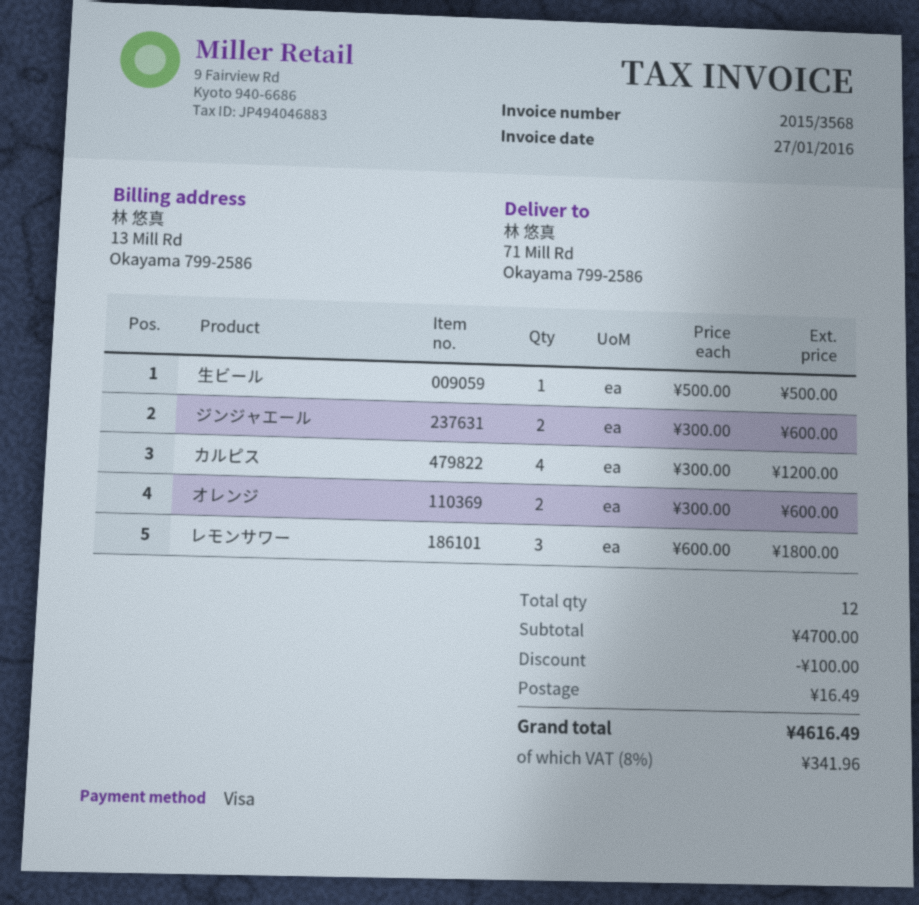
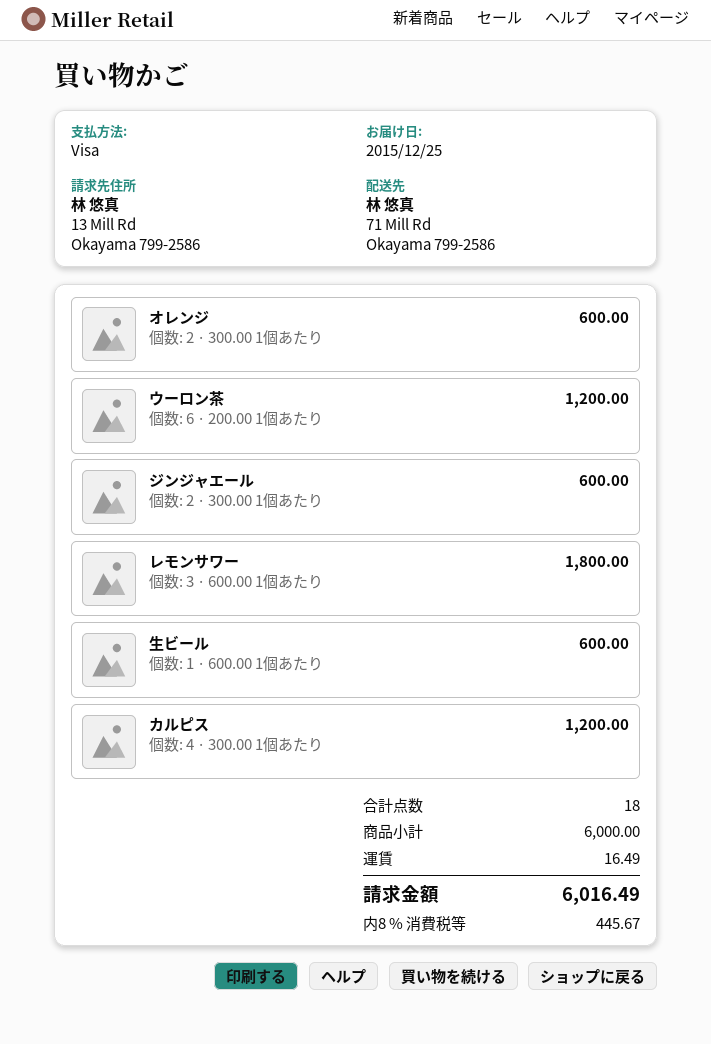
生ビール: 1 x 500.00 = 500.00 -> 1 x 600.00 = 600.00
ウーロン茶: none -> 6 x 200.00 = 1200.00
total quantity: 12 -> 18
subtotal: 4700.00 -> 6000.00
discount: 100.00 -> none
tax: 8% = 341.96 -> 8% = 445.67
total: 4616.49 -> 6016.49

